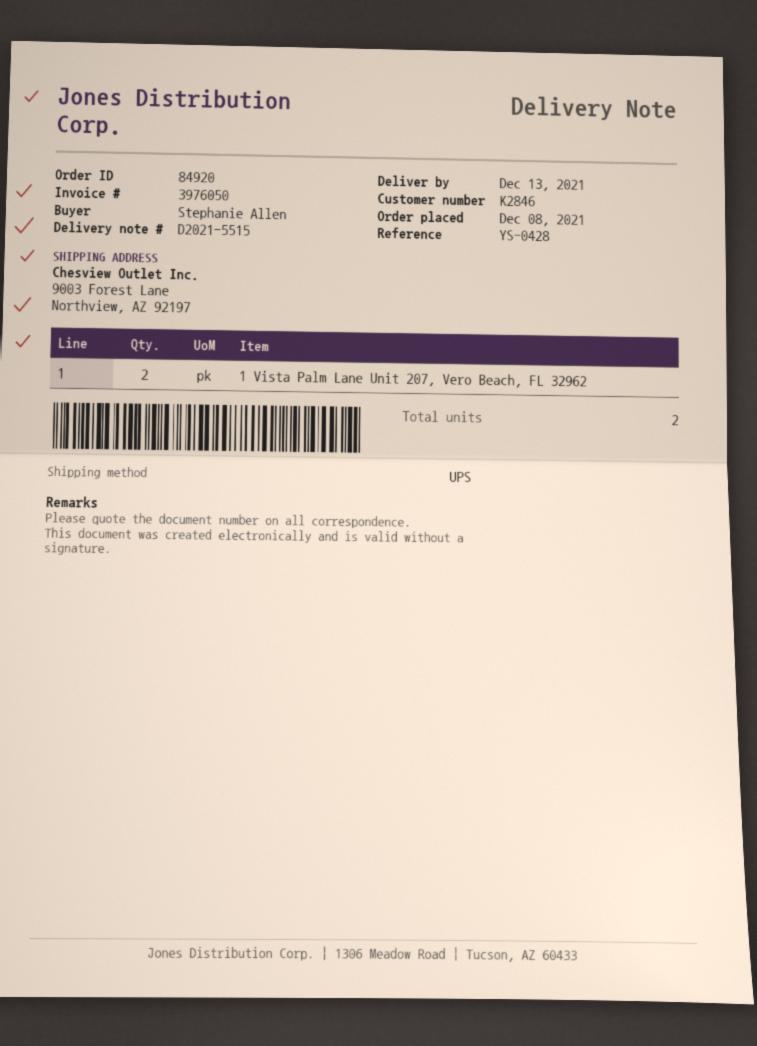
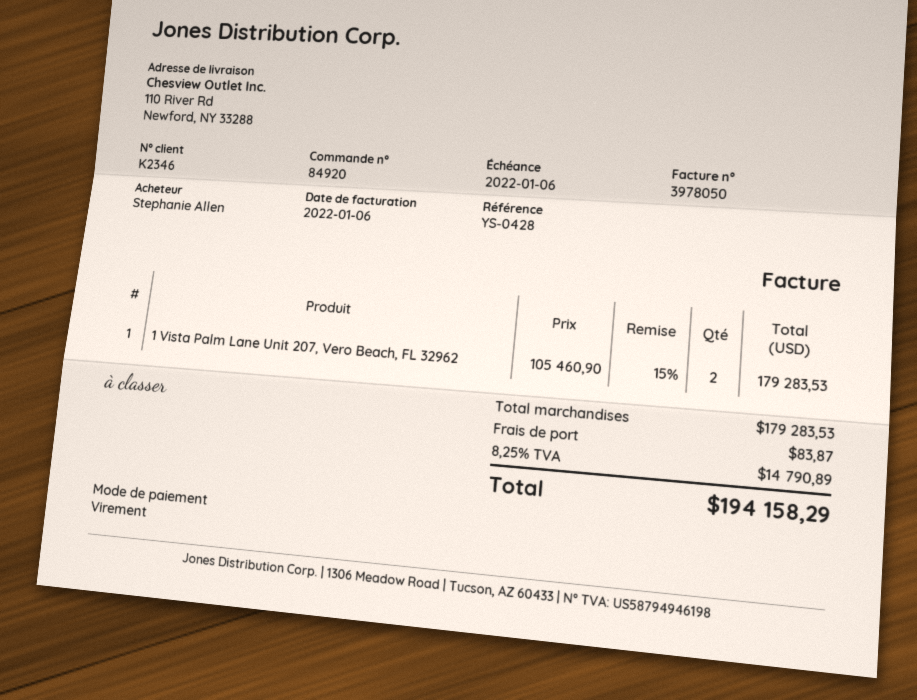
invoice number: 3976050 -> 3978050
customer number: K2846 -> K2346
ship to: 9003 Forest Lane, Northview, AZ 92197 -> 110 River Rd, Newford, NY 33288

